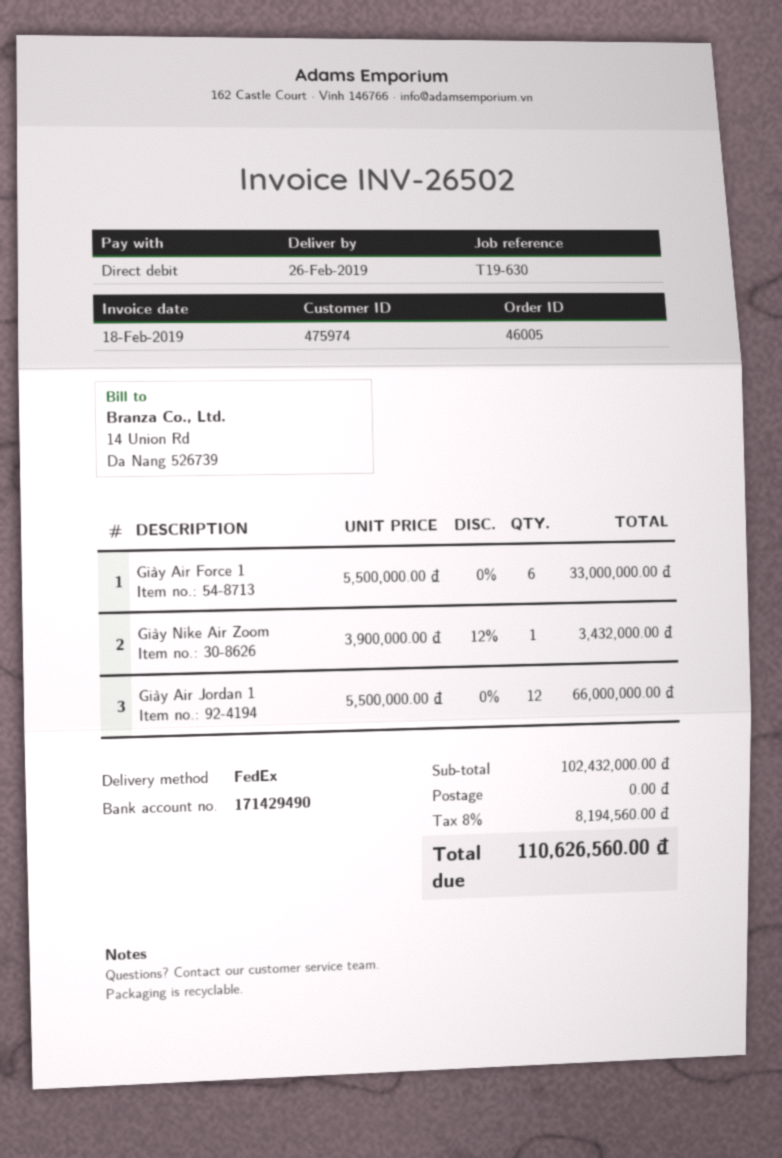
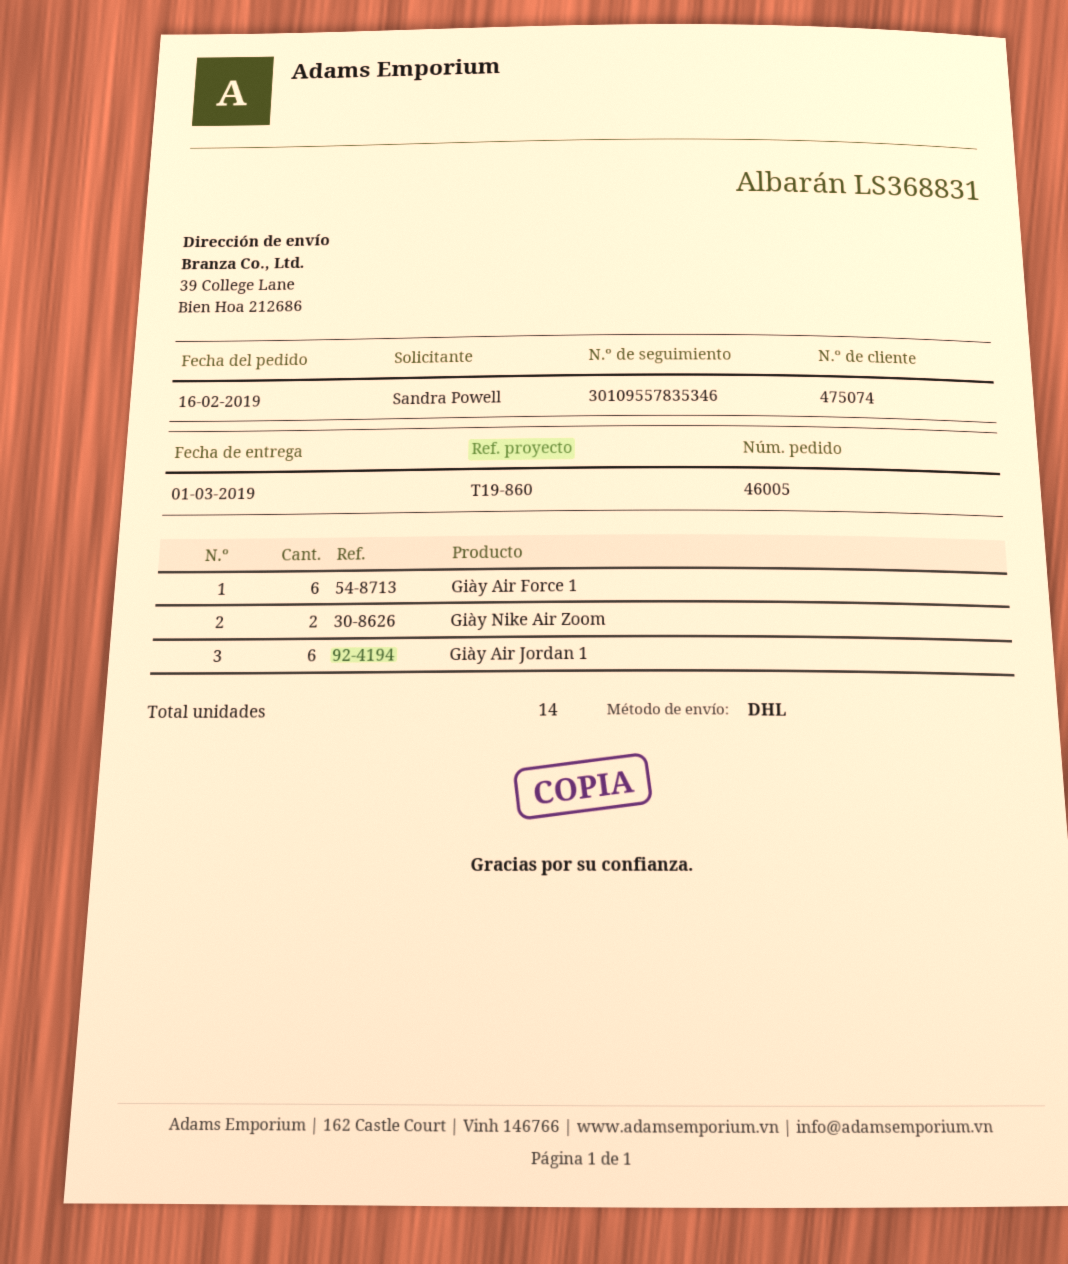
delivery date: 2019-02-26 -> 2019-03-01
customer number: 475974 -> 475074
reference: T19-630 -> T19-860
shipping method: FedEx -> DHL
Giày Nike Air Zoom: 1 -> 2
Giày Air Jordan 1: 12 -> 6

